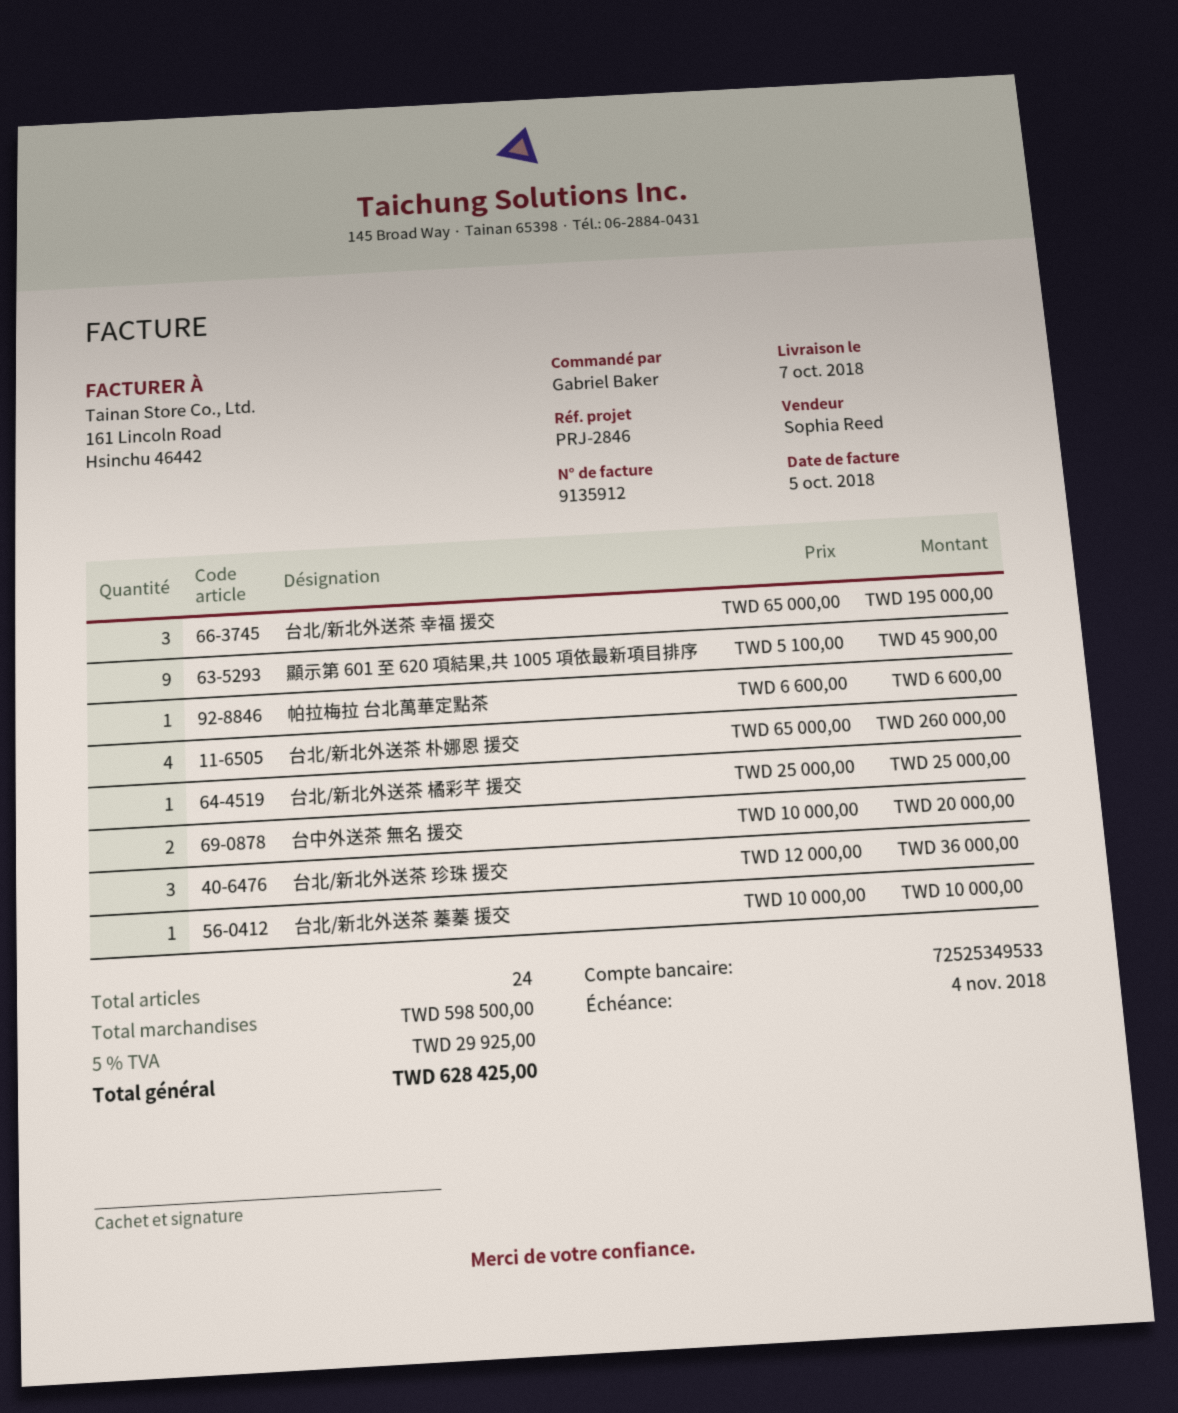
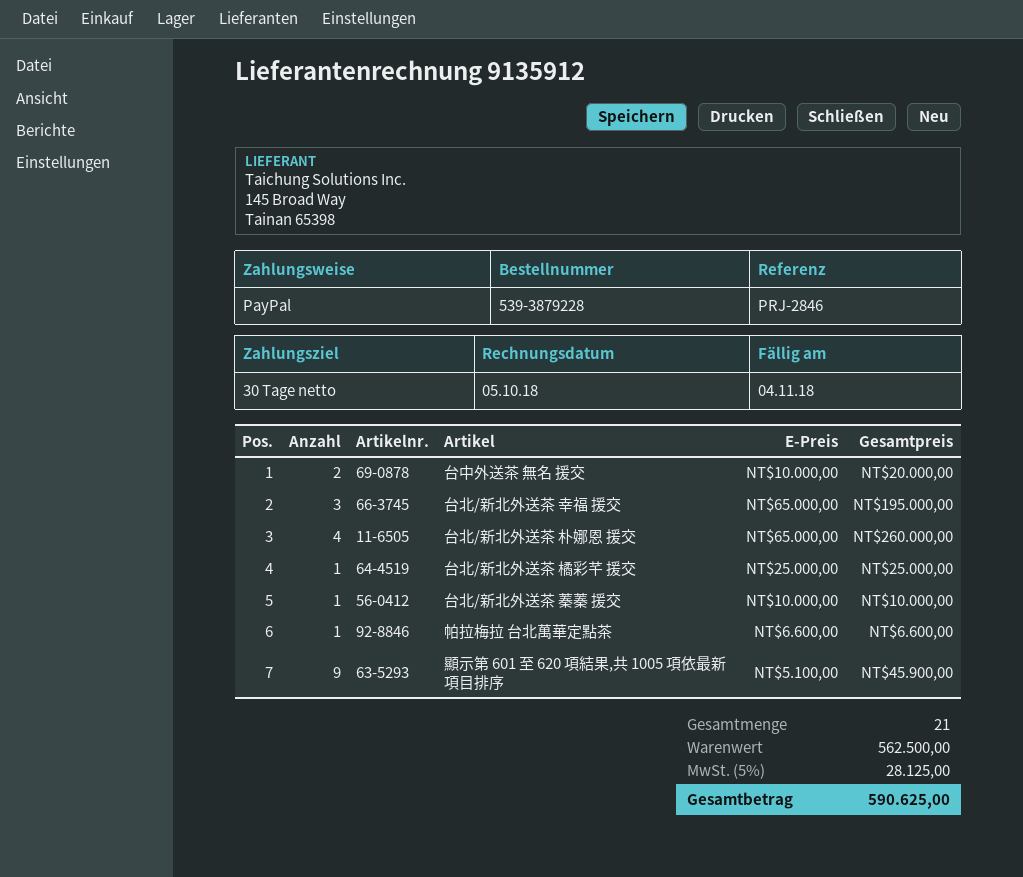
台北/新北外送茶 珍珠 援交: 3 x 12000.00 = 36000.00 -> none
total quantity: 24 -> 21
subtotal: 598500.00 -> 562500.00
tax: 5% = 29925.00 -> 5% = 28125.00
total: 628425.00 -> 590625.00

